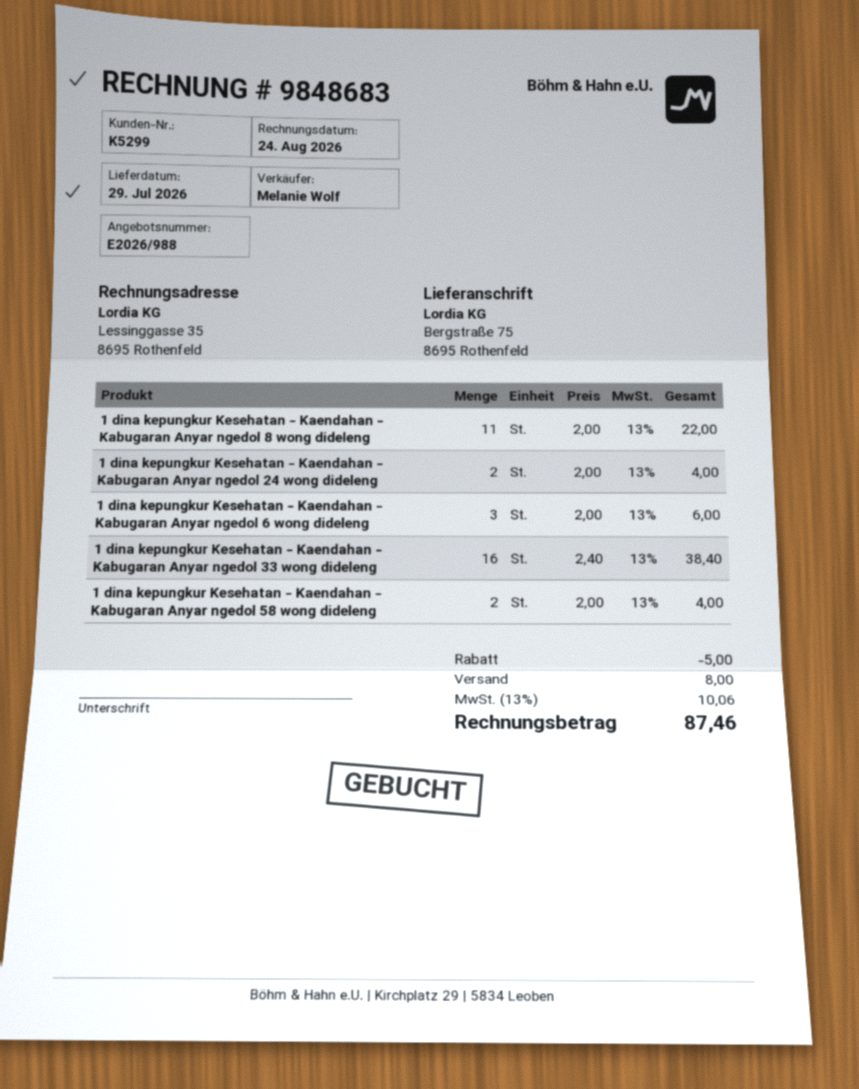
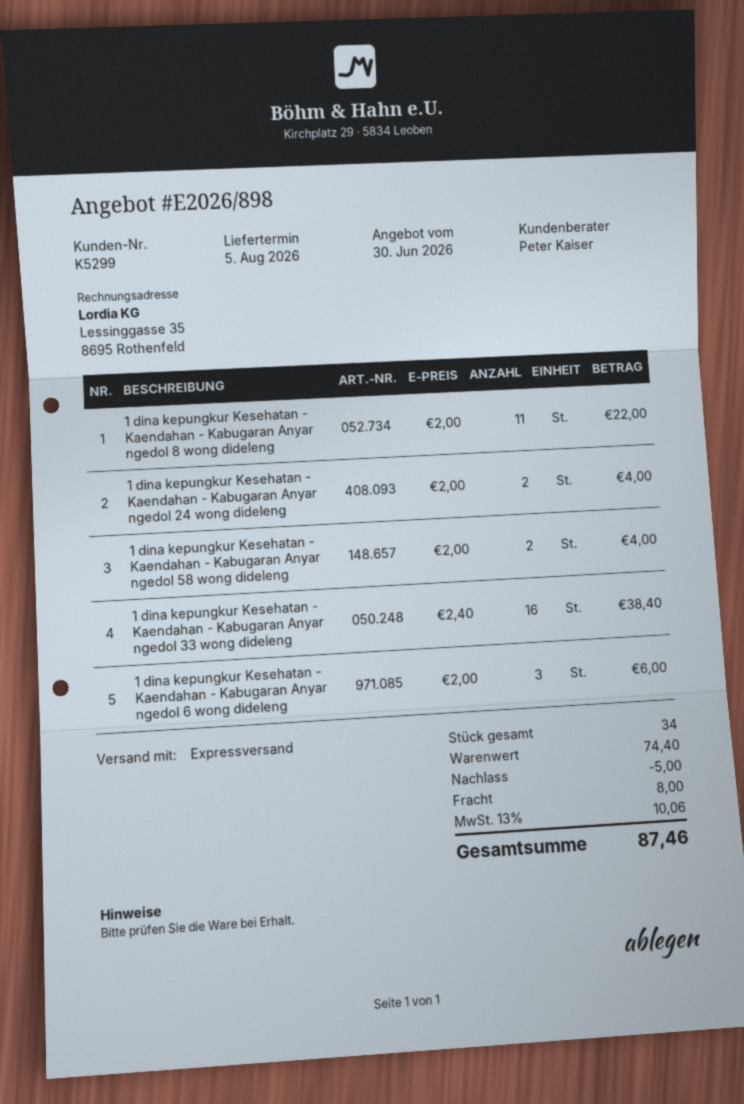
quote number: E2026/988 -> E2026/898
delivery date: 2026-07-29 -> 2026-08-05
sales rep: Melanie Wolf -> Peter Kaiser

